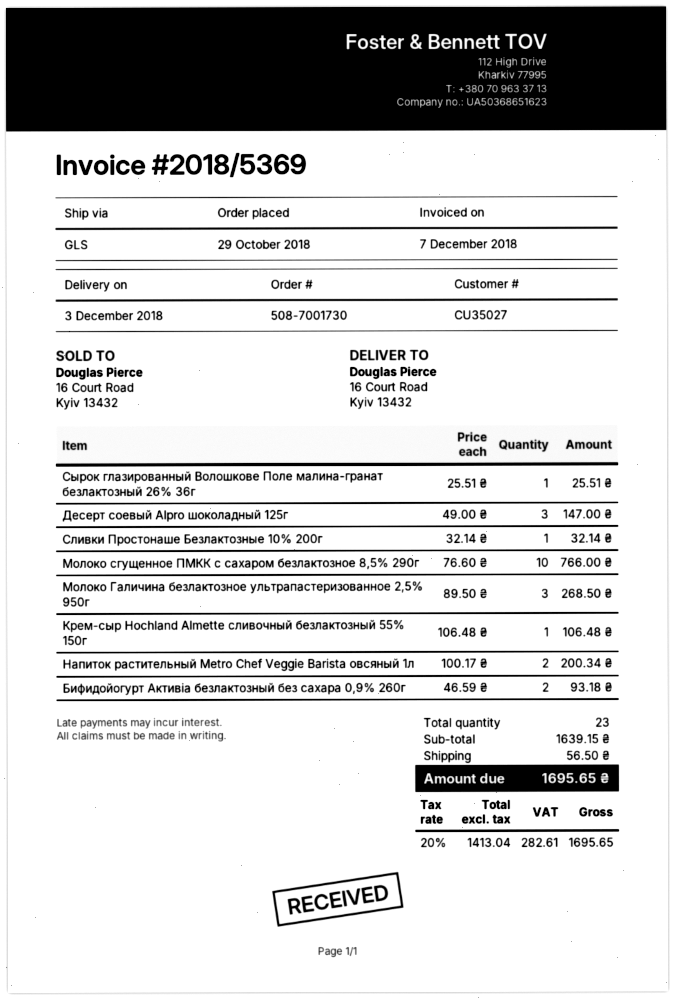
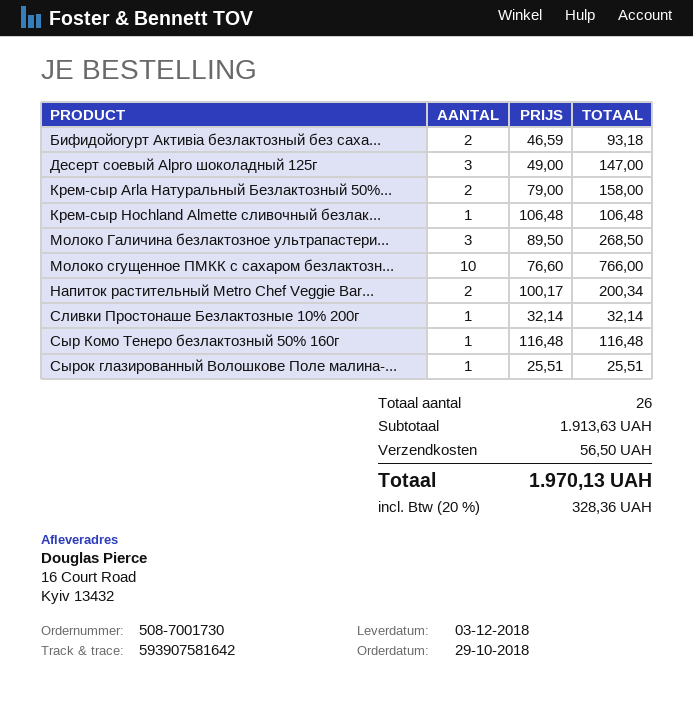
Крем-сыр Arla Натуральный Безлактозный 50%...: none -> 2 x 79.00 = 158.00
Сыр Комо Тенеро безлактозный 50% 160г: none -> 1 x 116.48 = 116.48
total quantity: 23 -> 26
subtotal: 1639.15 -> 1913.63
tax: 20% = 282.61 -> 20% = 328.36
total: 1695.65 -> 1970.13

